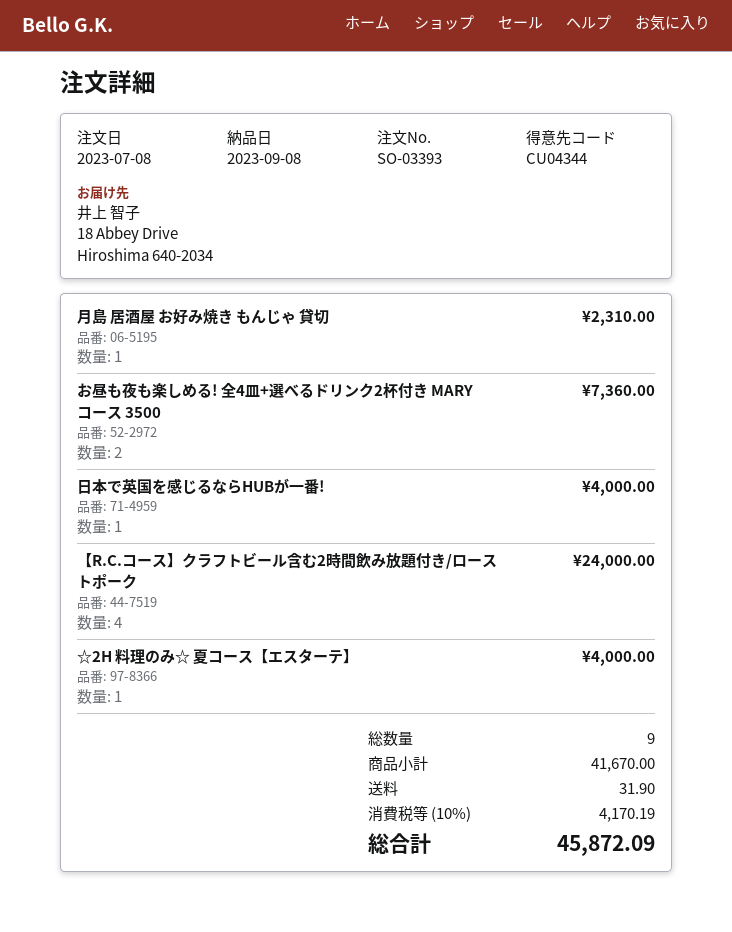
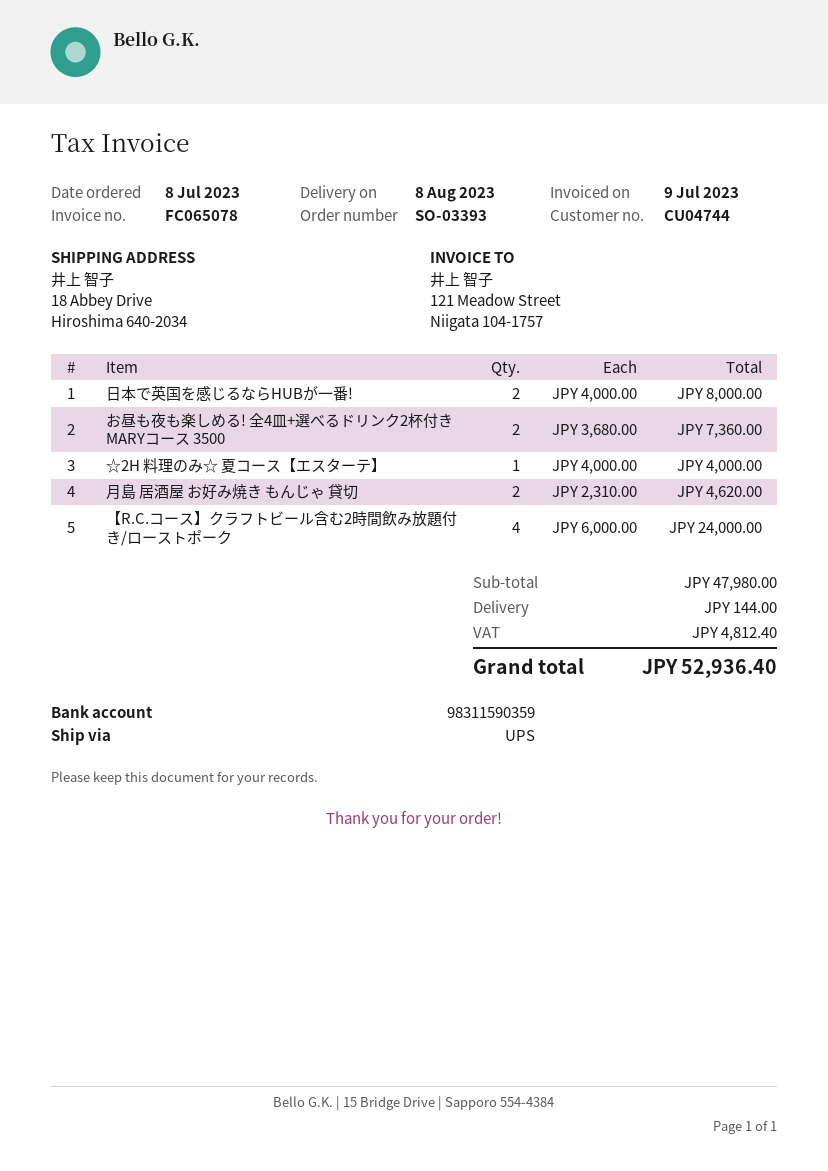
delivery date: 2023-09-08 -> 2023-08-08
customer number: CU04344 -> CU04744
月島 居酒屋 お好み焼き もんじゃ 貸切: 1 for 2310.00 -> 2 for 4620.00
日本で英国を感じるならHUBが一番!: 1 for 4000.00 -> 2 for 8000.00
subtotal: 41670.00 -> 47980.00
shipping: 31.90 -> 144.00
tax: 4170.19 -> 4812.40
total: 45872.09 -> 52936.40

